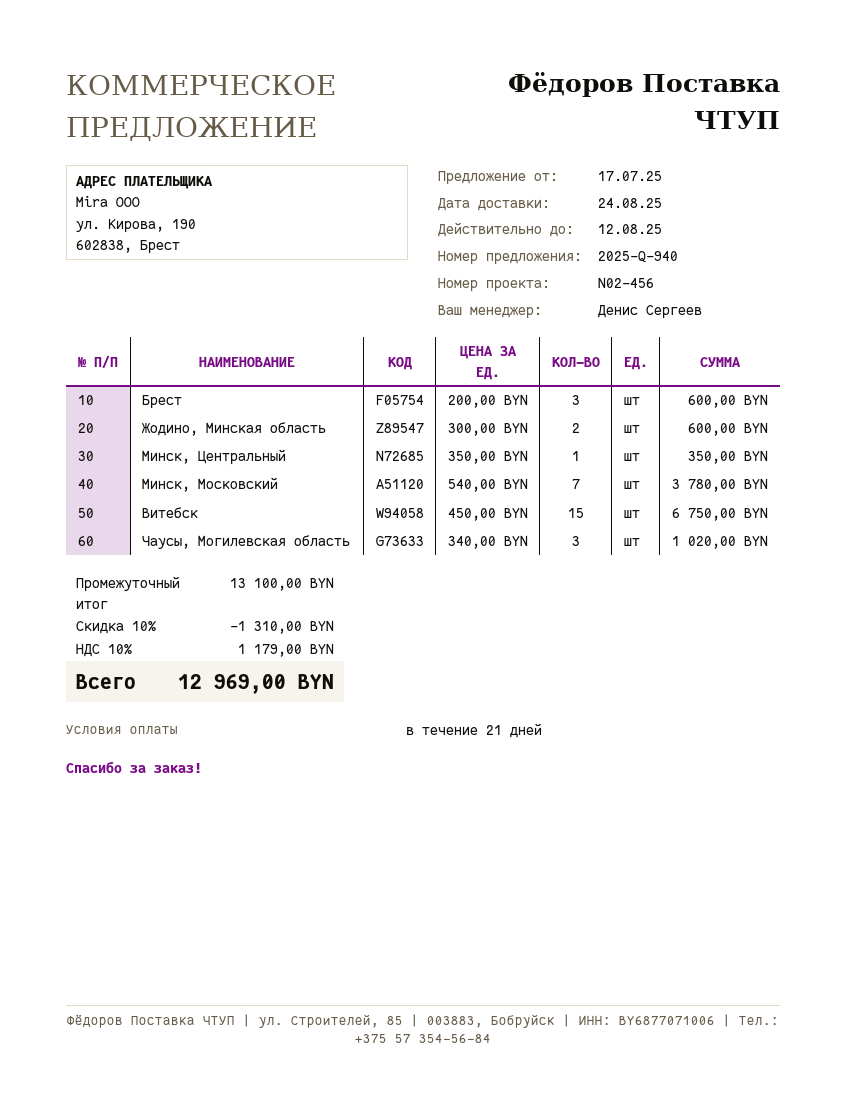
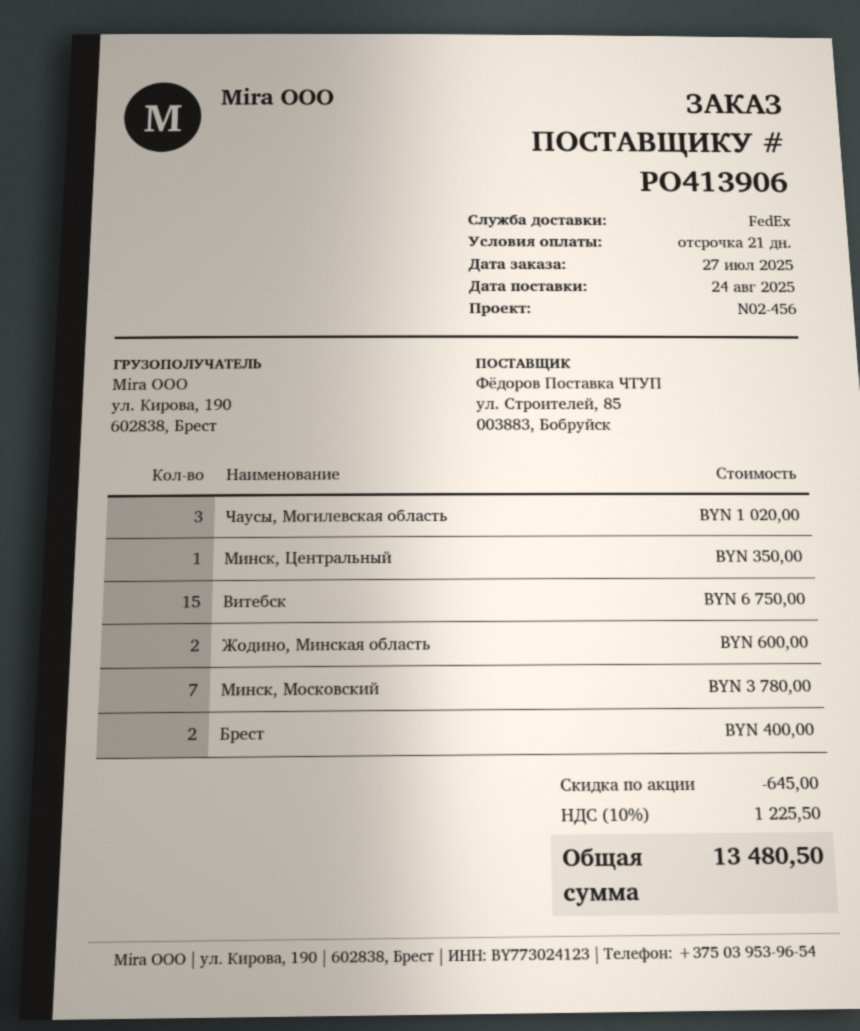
Брест: 3 for 600.00 -> 2 for 400.00
discount: 1310.00 -> 645.00
tax: 10% = 1179.00 -> 10% = 1225.50
total: 12969.00 -> 13480.50

